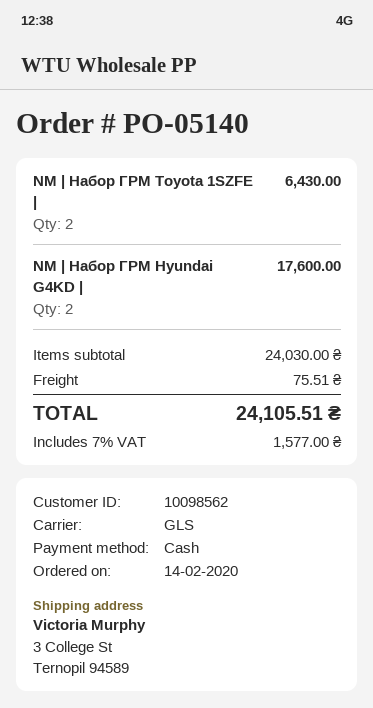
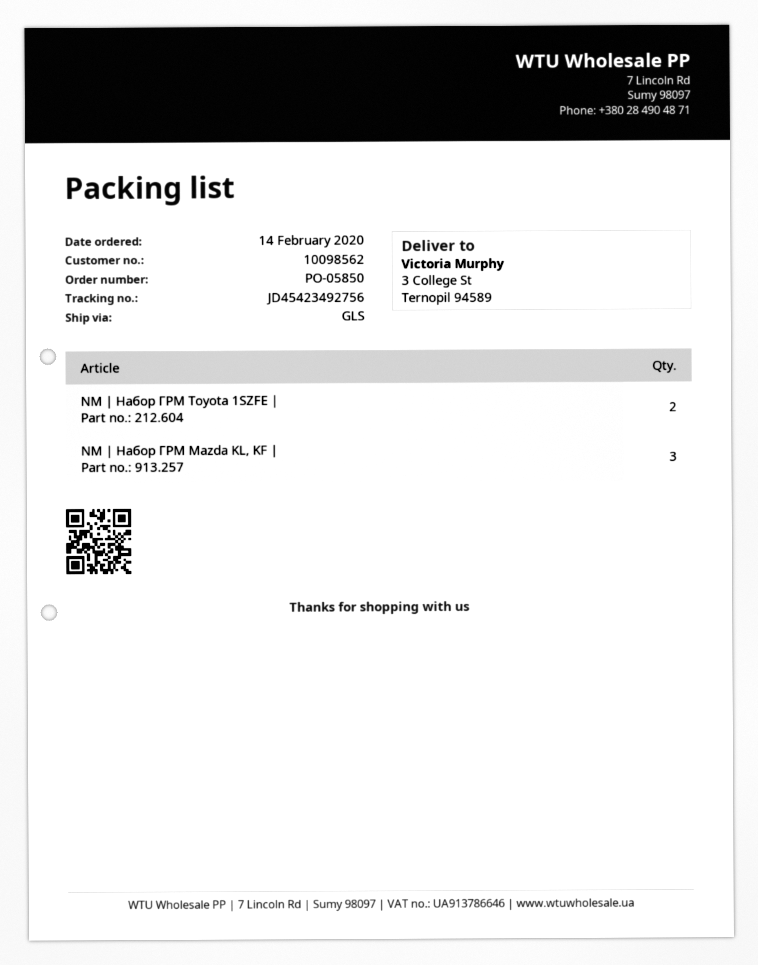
order number: PO-05140 -> PO-05850
NM | Набор ГРМ Hyundai G4KD |: 2 -> none
NM | Набор ГРМ Mazda KL, KF |: none -> 3

